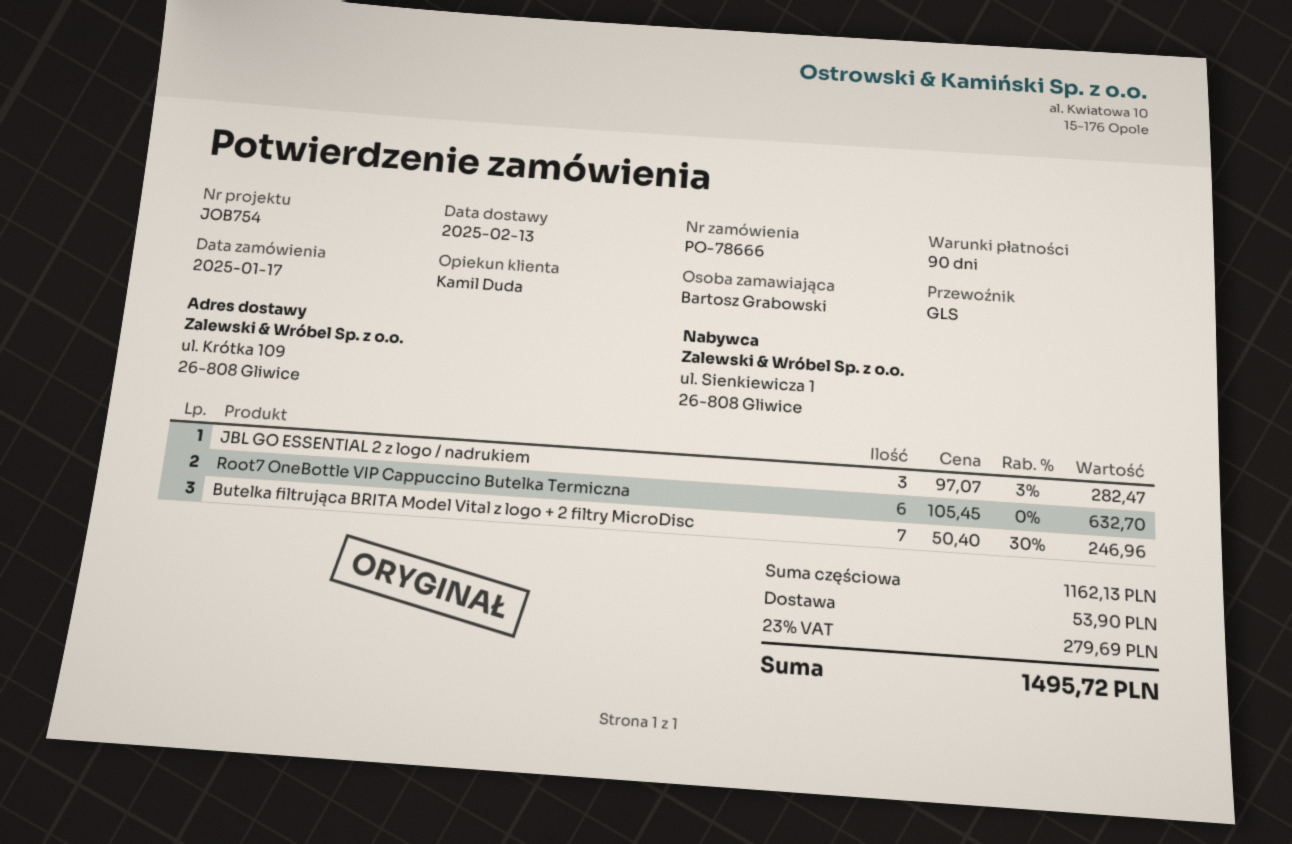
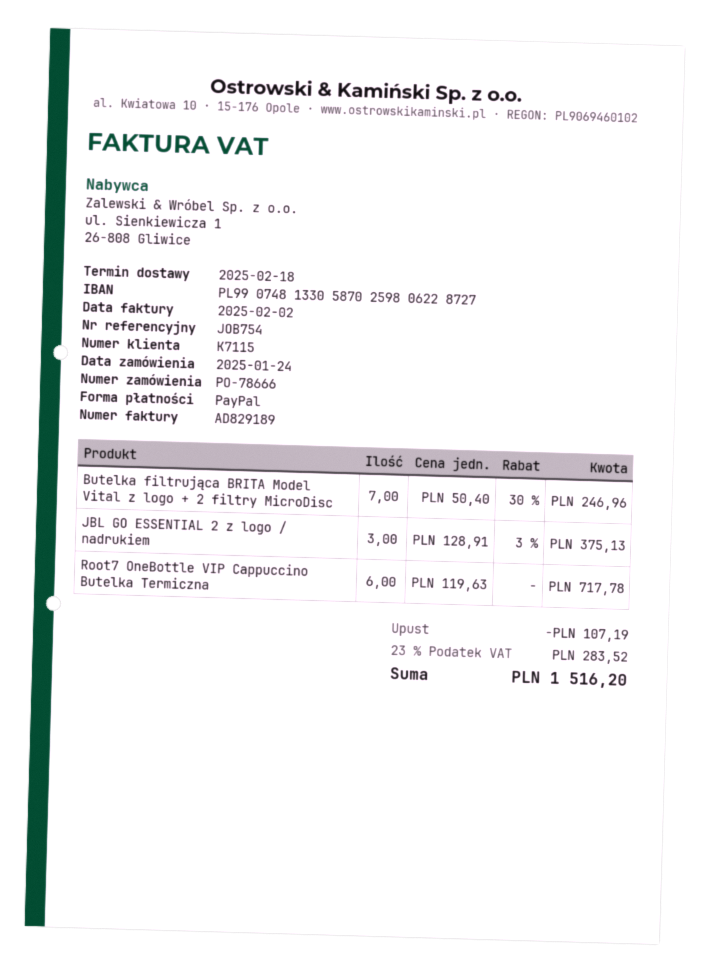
order date: 2025-01-17 -> 2025-01-24
delivery date: 2025-02-13 -> 2025-02-18
JBL GO ESSENTIAL 2 z logo / nadrukiem: 3 x 97.07 - 3% = 282.47 -> 3 x 128.91 - 3% = 375.13
Root7 OneBottle VIP Cappuccino Butelka Termiczna: 6 x 105.45 = 632.70 -> 6 x 119.63 = 717.78
discount: none -> 107.19
shipping: 53.90 -> none
tax: 23% = 279.69 -> 23% = 283.52
total: 1495.72 -> 1516.20

